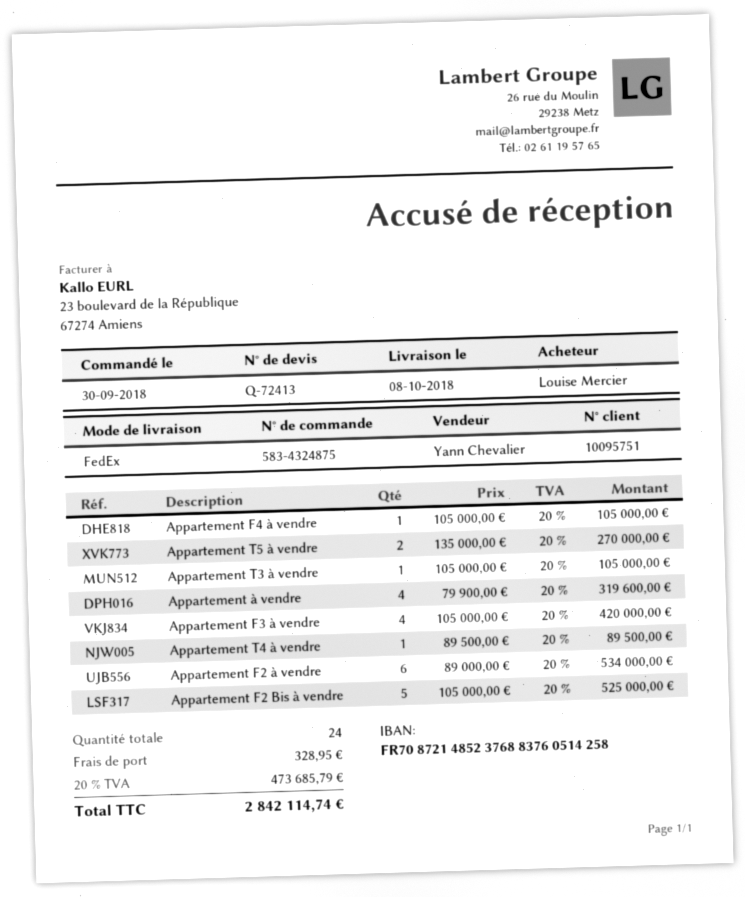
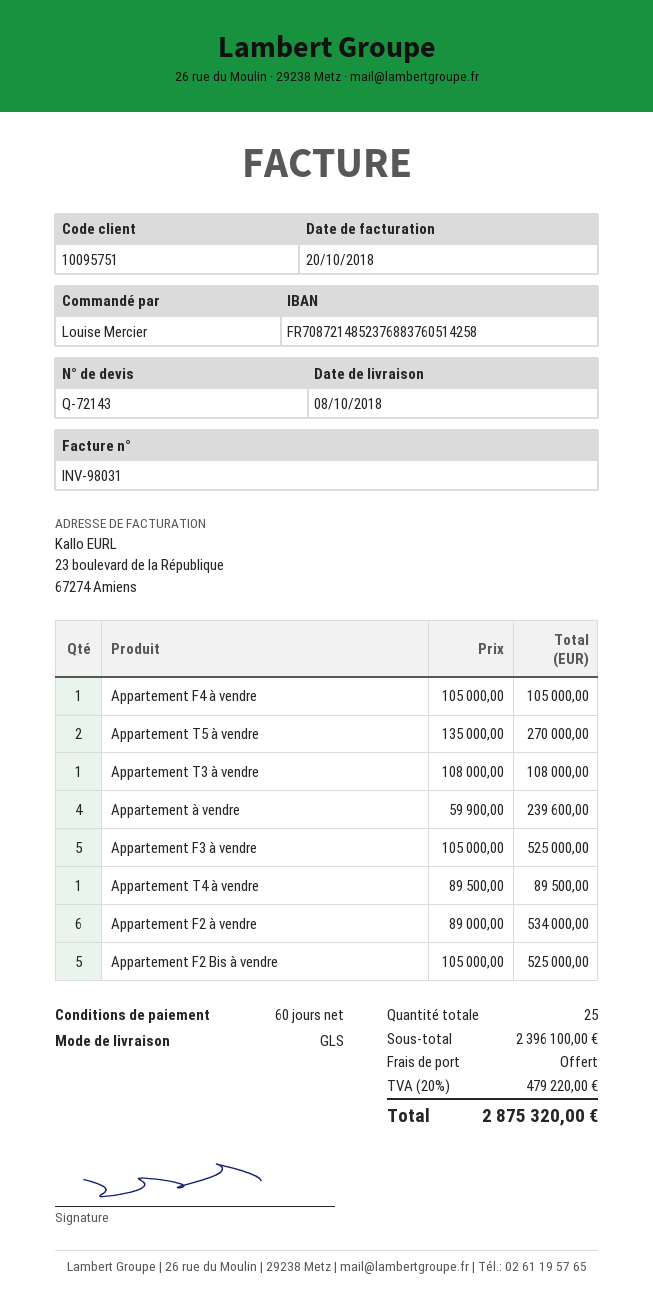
quote number: Q-72413 -> Q-72143
shipping method: FedEx -> GLS
Appartement T3 à vendre: 1 x 105000.00 = 105000.00 -> 1 x 108000.00 = 108000.00
Appartement à vendre: 4 x 79900.00 = 319600.00 -> 4 x 59900.00 = 239600.00
Appartement F3 à vendre: 4 x 105000.00 = 420000.00 -> 5 x 105000.00 = 525000.00
total quantity: 24 -> 25
shipping: 328.95 -> 0.00
tax: 20% = 473685.79 -> 20% = 479220.00
total: 2842114.74 -> 2875320.00

